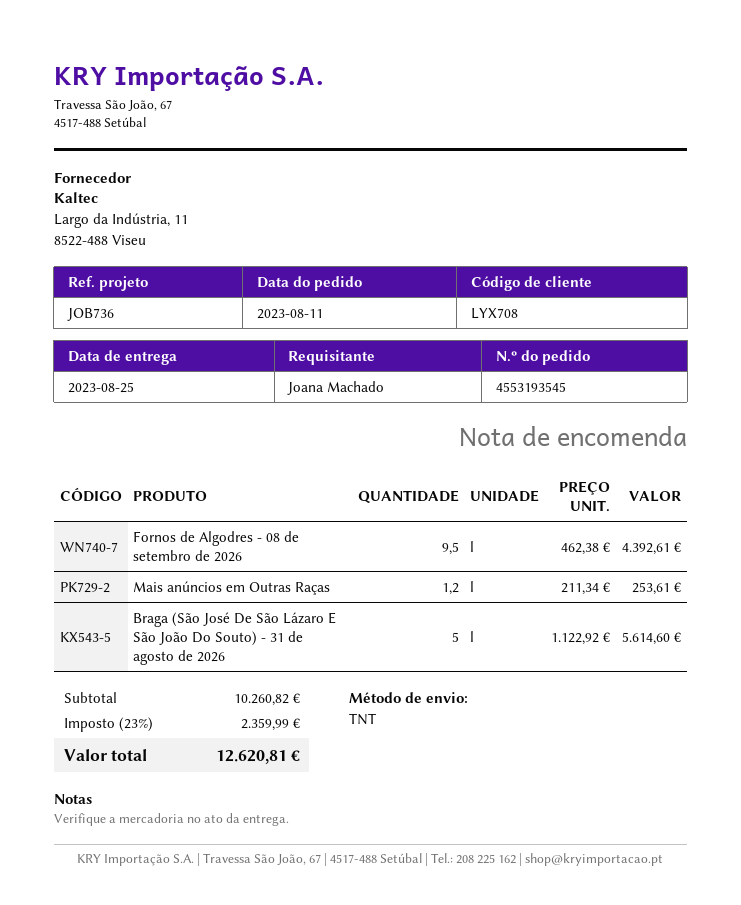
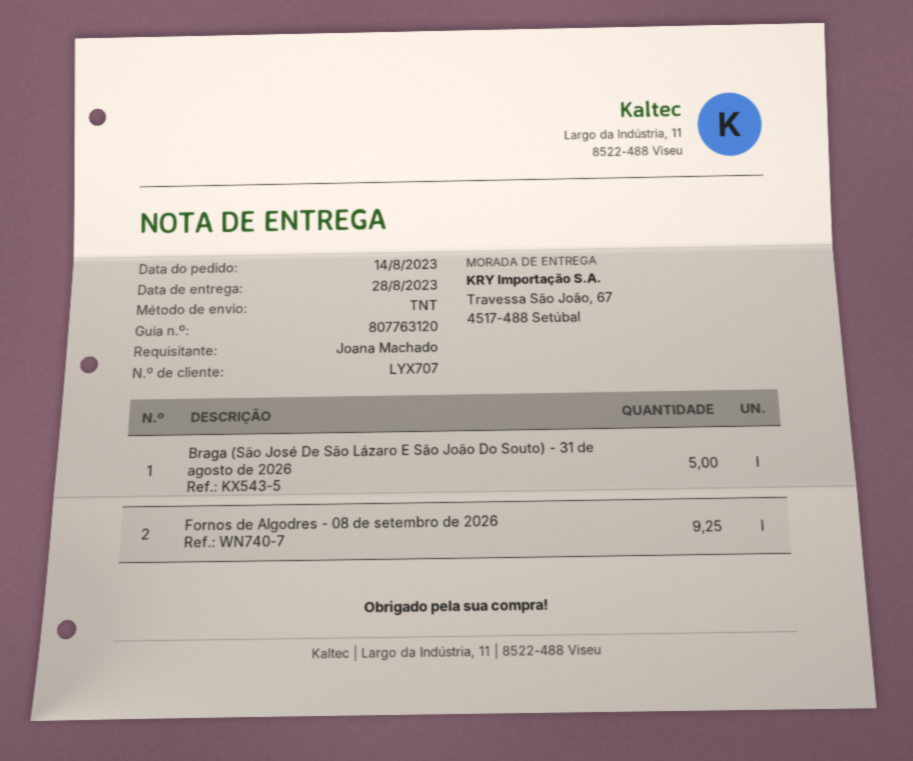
order date: 2023-08-11 -> 2023-08-14
delivery date: 2023-08-25 -> 2023-08-28
customer number: LYX708 -> LYX707
Fornos de Algodres - 08 de setembro de 2026: 9.5 -> 9.25
Mais anúncios em Outras Raças: 1.2 -> none

